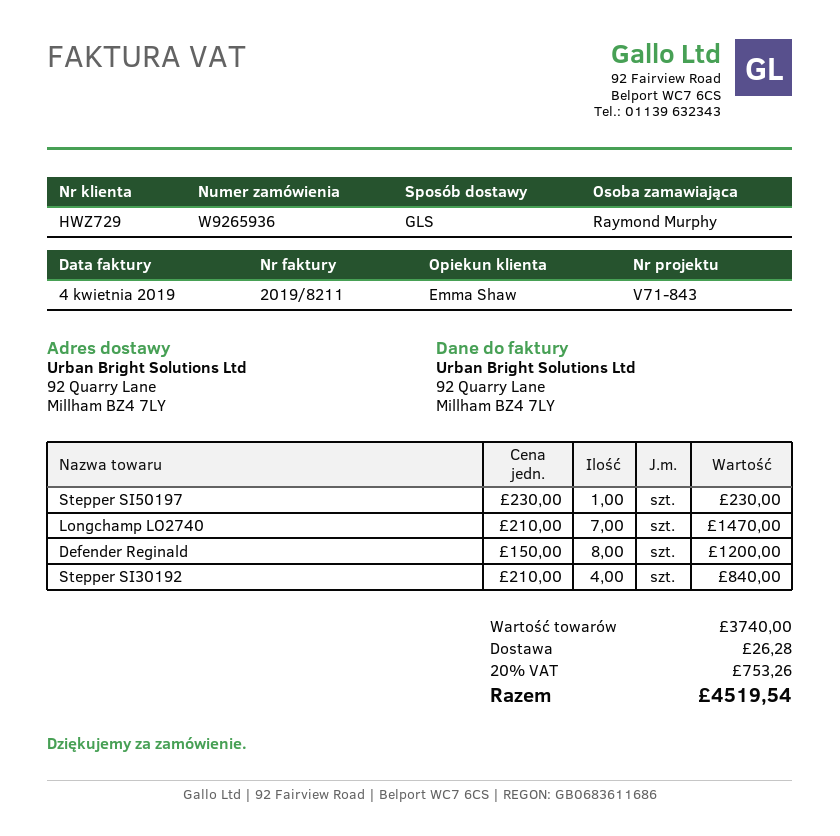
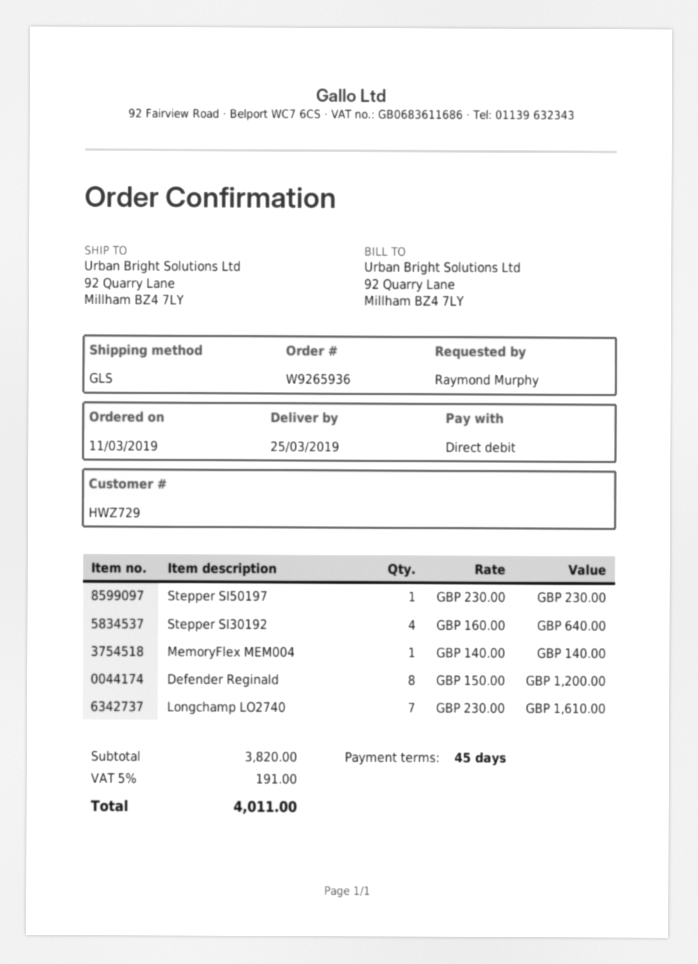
Longchamp LO2740: 7 x 210.00 = 1470.00 -> 7 x 230.00 = 1610.00
Stepper SI30192: 4 x 210.00 = 840.00 -> 4 x 160.00 = 640.00
MemoryFlex MEM004: none -> 1 x 140.00 = 140.00
subtotal: 3740.00 -> 3820.00
shipping: 26.28 -> none
tax: 20% = 753.26 -> 5% = 191.00
total: 4519.54 -> 4011.00

